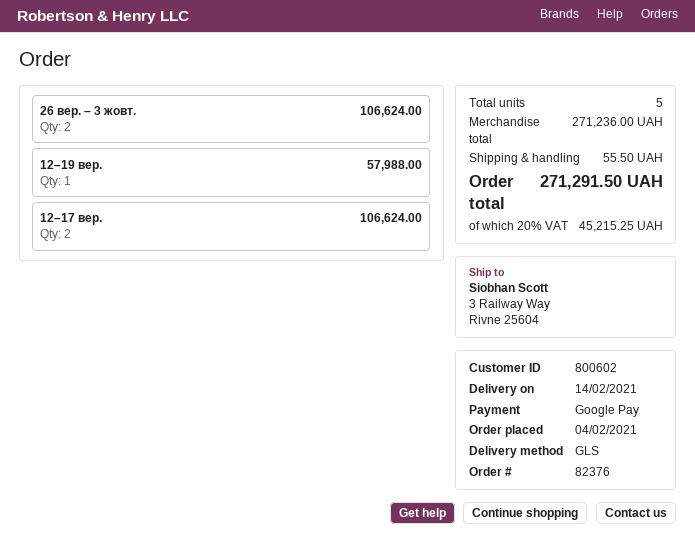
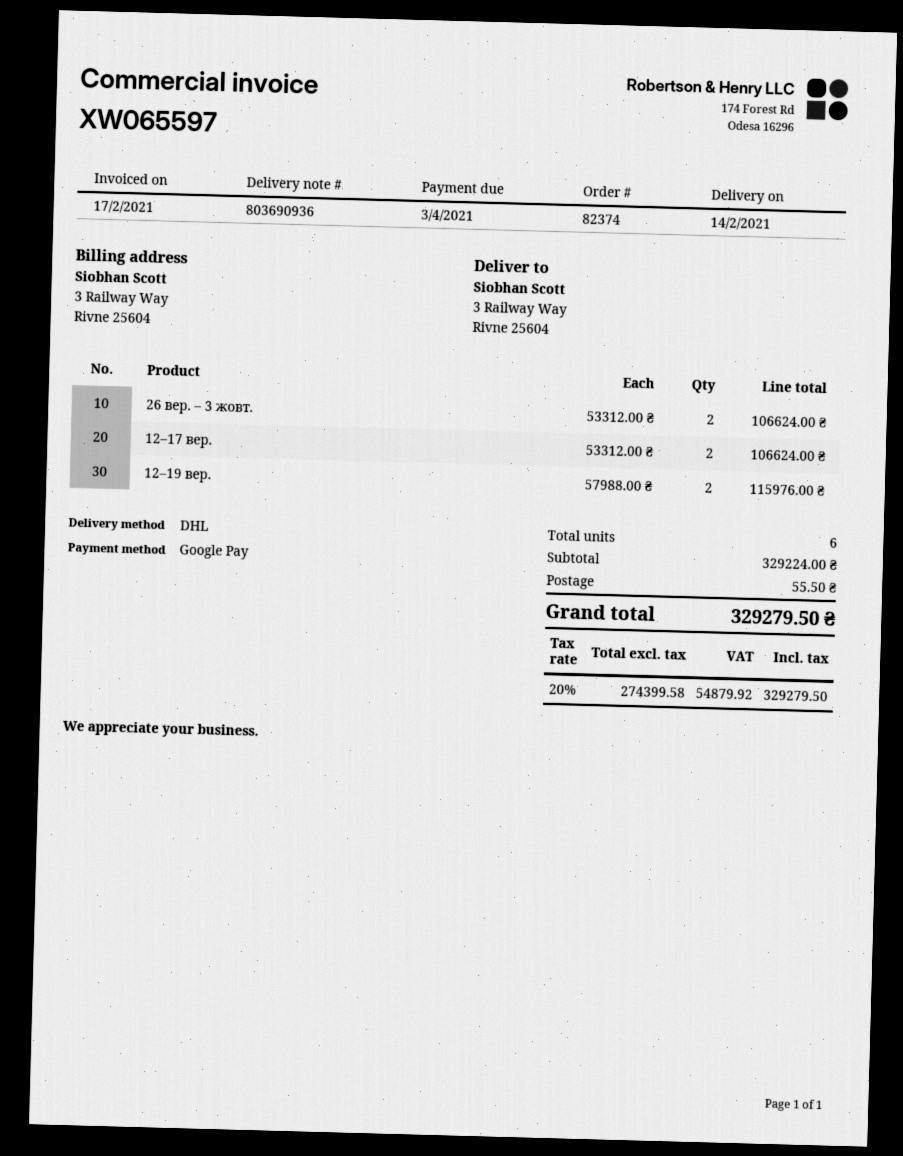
order number: 82376 -> 82374
shipping method: GLS -> DHL
12–19 вер.: 1 for 57988.00 -> 2 for 115976.00
total quantity: 5 -> 6
subtotal: 271236.00 -> 329224.00
tax: 20% = 45215.25 -> 20% = 54879.92
total: 271291.50 -> 329279.50

